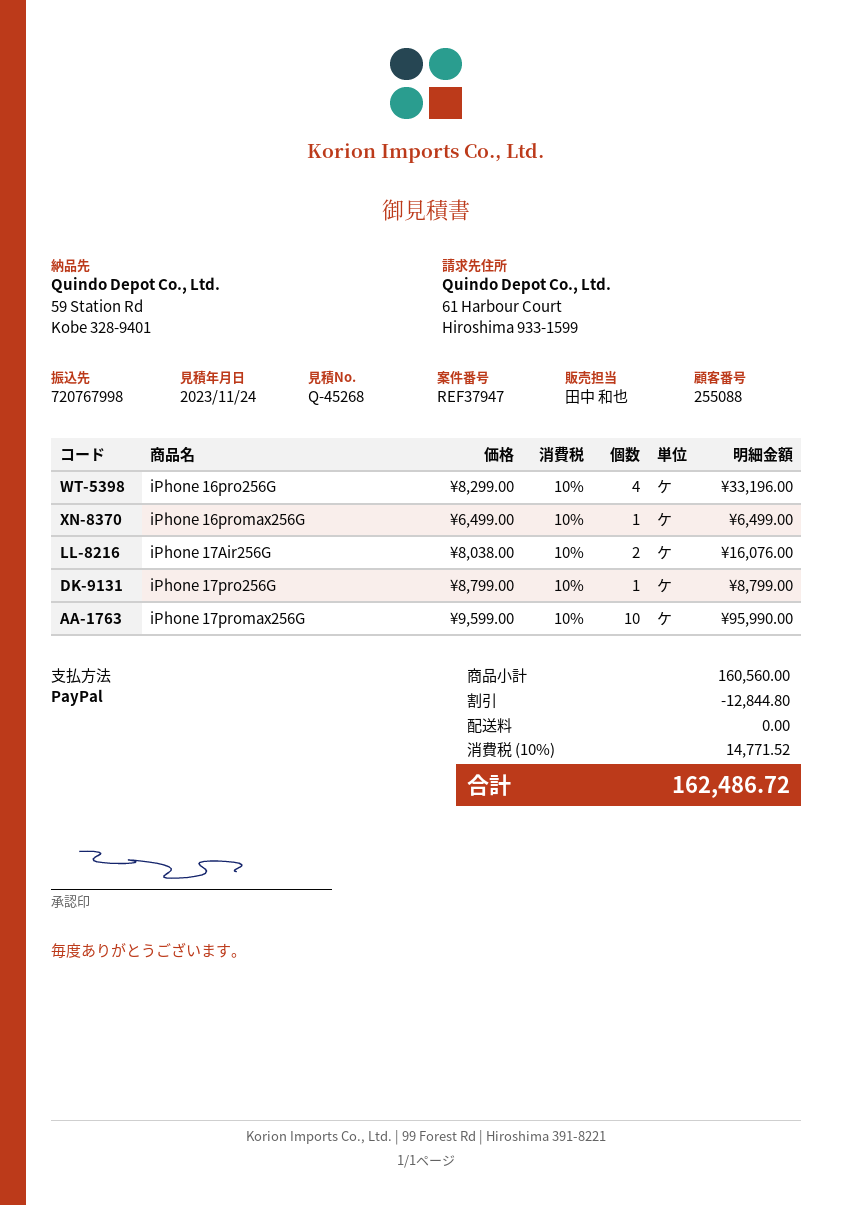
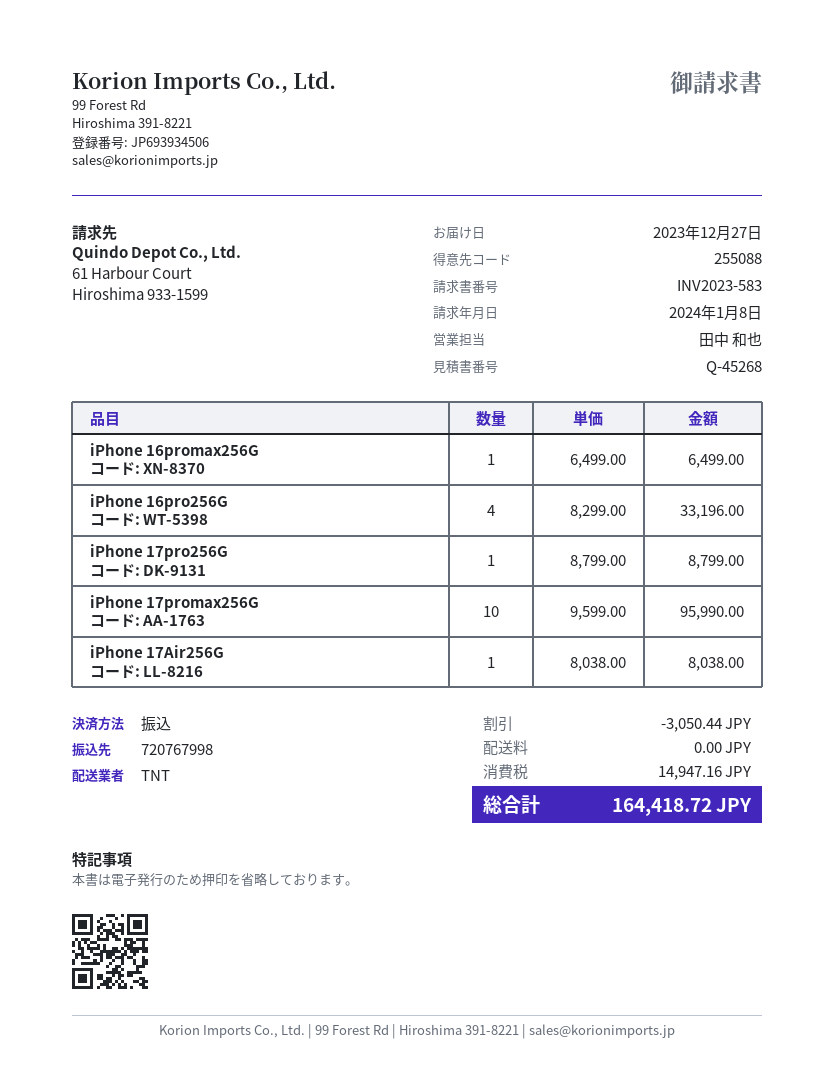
payment method: PayPal -> bank transfer
iPhone 17Air256G: 2 x 8038.00 = 16076.00 -> 1 x 8038.00 = 8038.00
discount: 12844.80 -> 3050.44
tax: 14771.52 -> 14947.16
total: 162486.72 -> 164418.72

